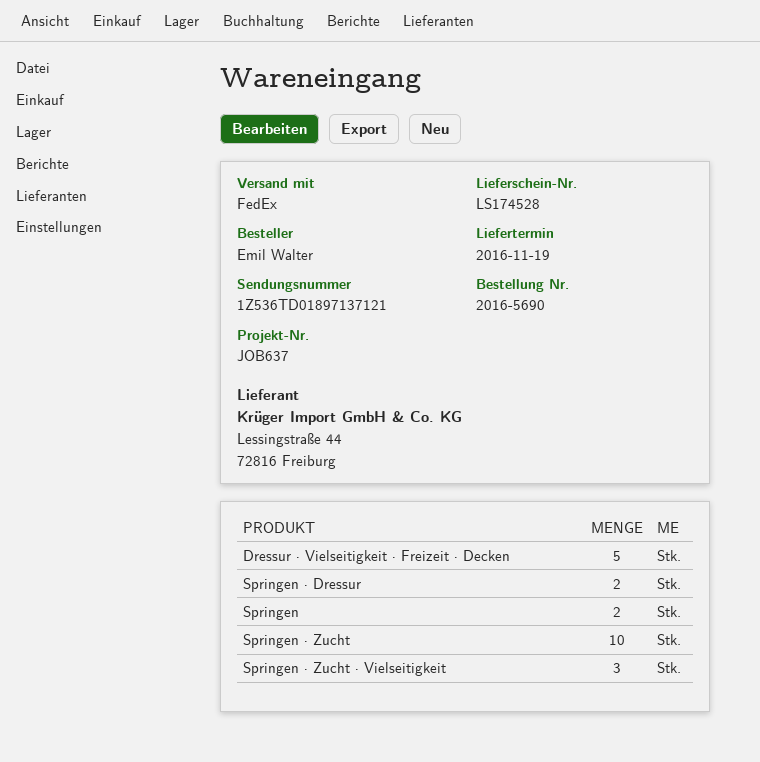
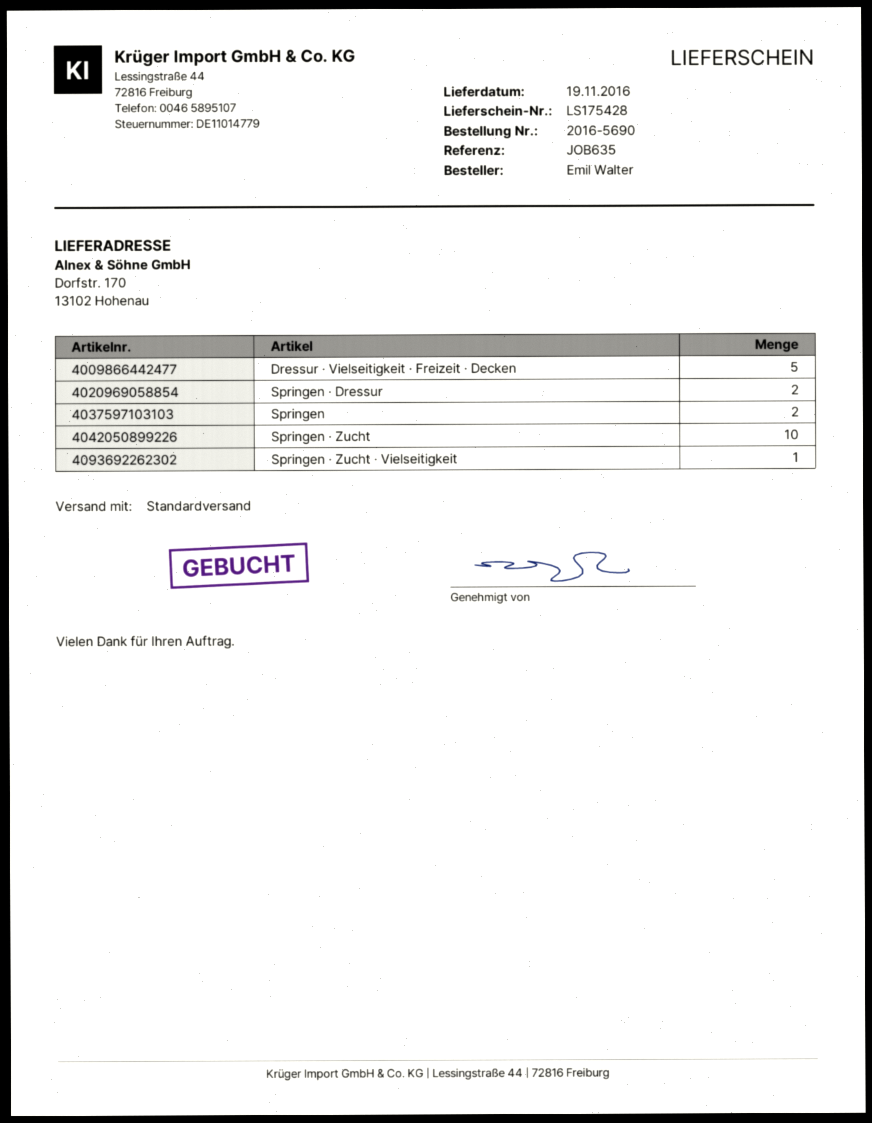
delivery note number: LS174528 -> LS175428
reference: JOB637 -> JOB635
shipping method: FedEx -> standard
Springen · Zucht · Vielseitigkeit: 3 -> 1

